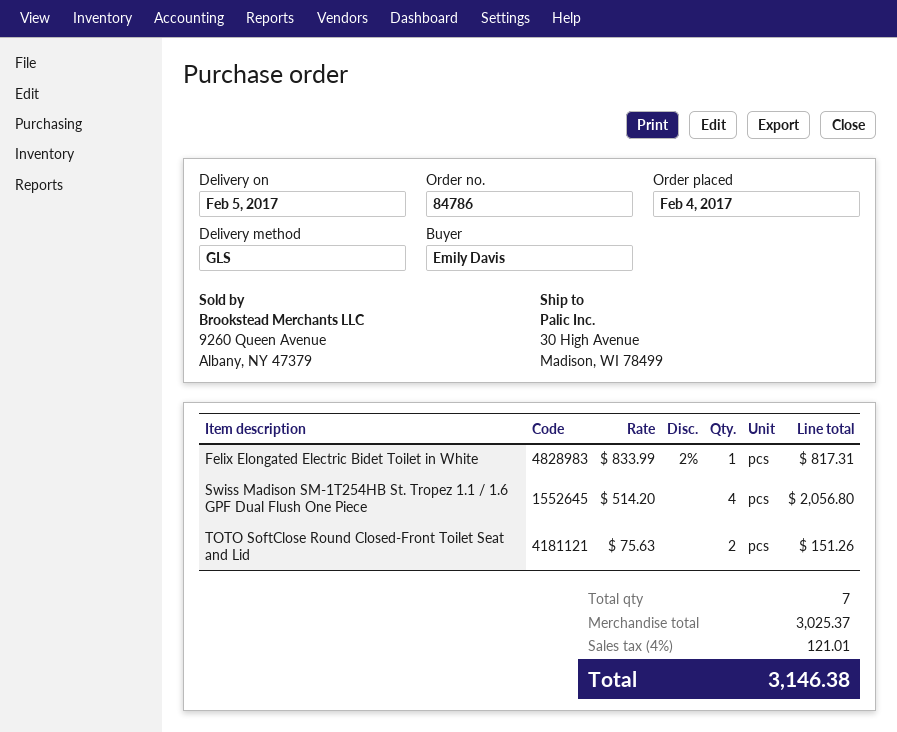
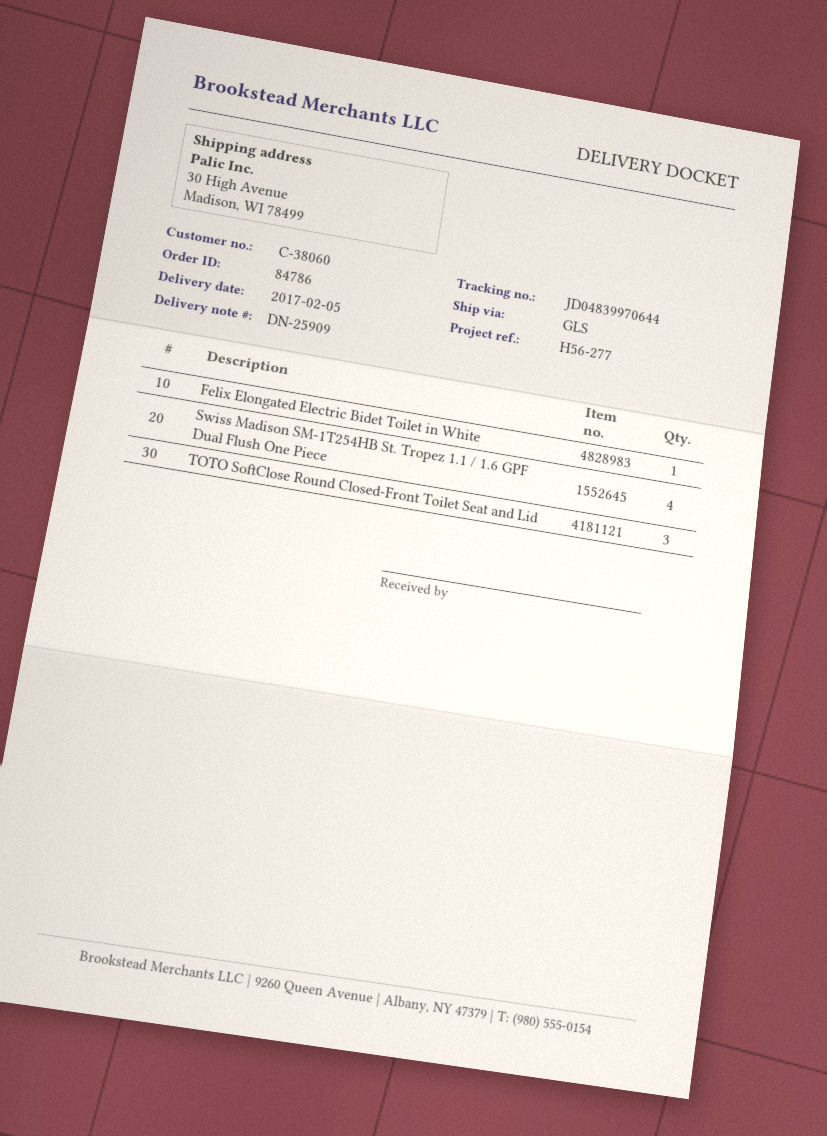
TOTO SoftClose Round Closed-Front Toilet Seat and Lid: 2 -> 3

